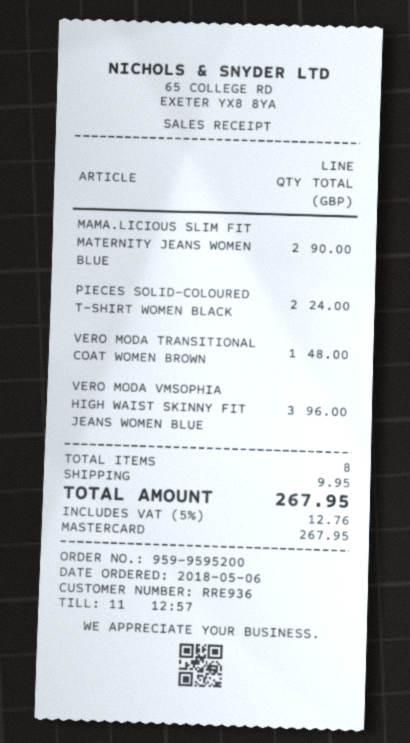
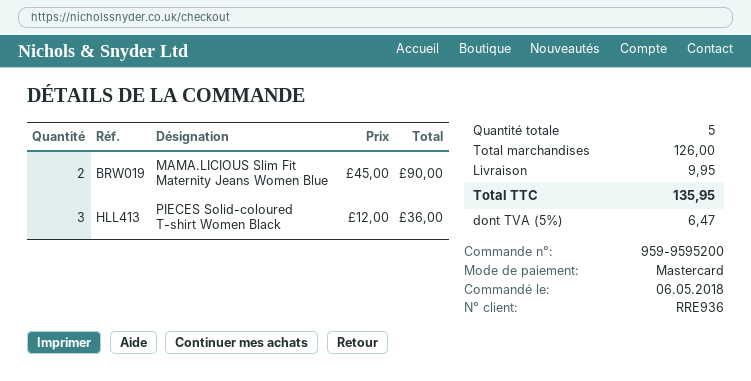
PIECES SOLID-COLOURED T-SHIRT WOMEN BLACK: 2 for 24.00 -> 3 for 36.00
VERO MODA TRANSITIONAL COAT WOMEN BROWN: 1 for 48.00 -> none
VERO MODA VMSOPHIA HIGH WAIST SKINNY FIT JEANS WOMEN BLUE: 3 for 96.00 -> none
total quantity: 8 -> 5
tax: 5% = 12.76 -> 5% = 6.47
total: 267.95 -> 135.95

